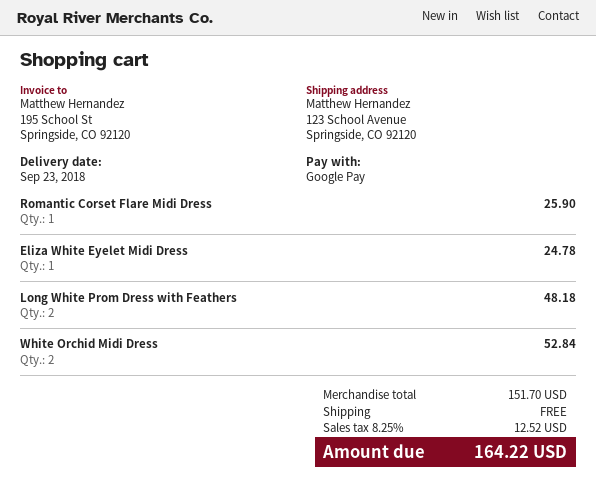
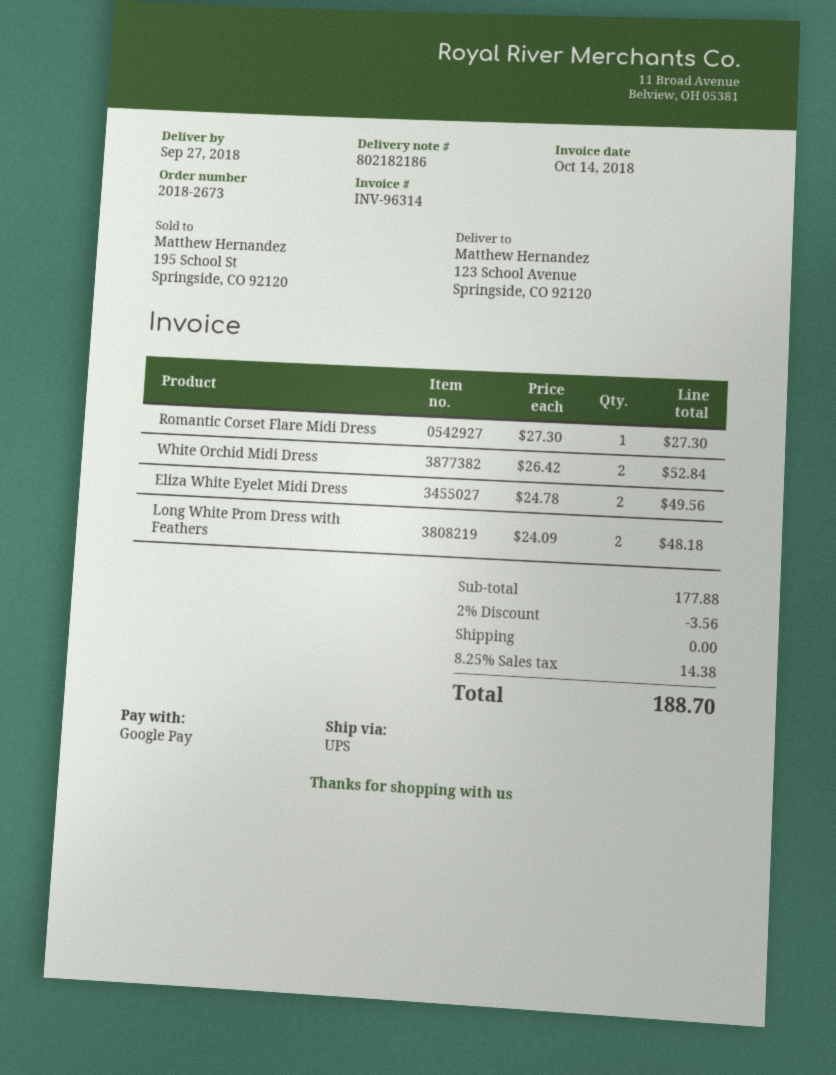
delivery date: 2018-09-23 -> 2018-09-27
Romantic Corset Flare Midi Dress: 1 for 25.90 -> 1 for 27.30
Eliza White Eyelet Midi Dress: 1 for 24.78 -> 2 for 49.56
subtotal: 151.70 -> 177.88
discount: none -> 2% = 3.56
tax: 8.25% = 12.52 -> 8.25% = 14.38
total: 164.22 -> 188.70

